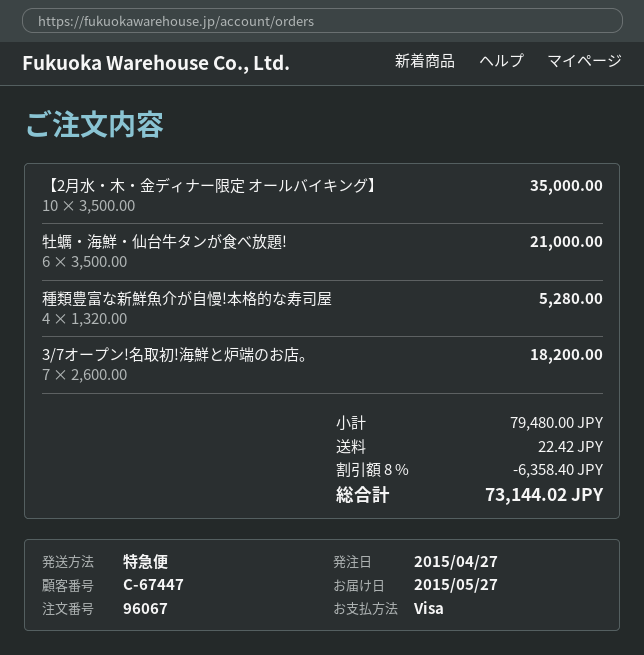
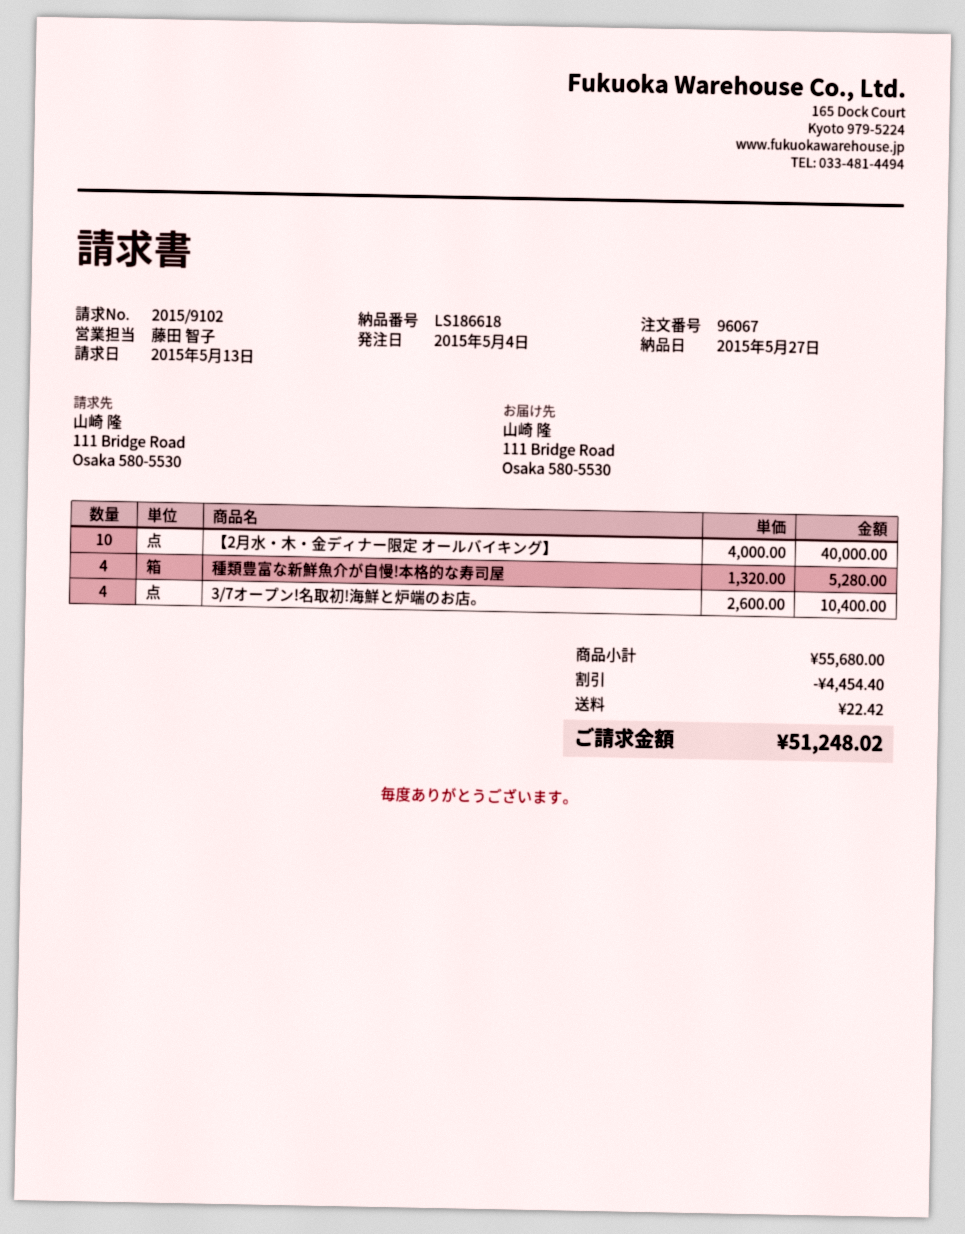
order date: 2015-04-27 -> 2015-05-04
【2月水・木・金ディナー限定 オールバイキング】: 10 x 3500.00 = 35000.00 -> 10 x 4000.00 = 40000.00
牡蠣・海鮮・仙台牛タンが食べ放題!: 6 x 3500.00 = 21000.00 -> none
3/7オープン!名取初!海鮮と炉端のお店。: 7 x 2600.00 = 18200.00 -> 4 x 2600.00 = 10400.00
subtotal: 79480.00 -> 55680.00
discount: 6358.40 -> 4454.40
total: 73144.02 -> 51248.02

